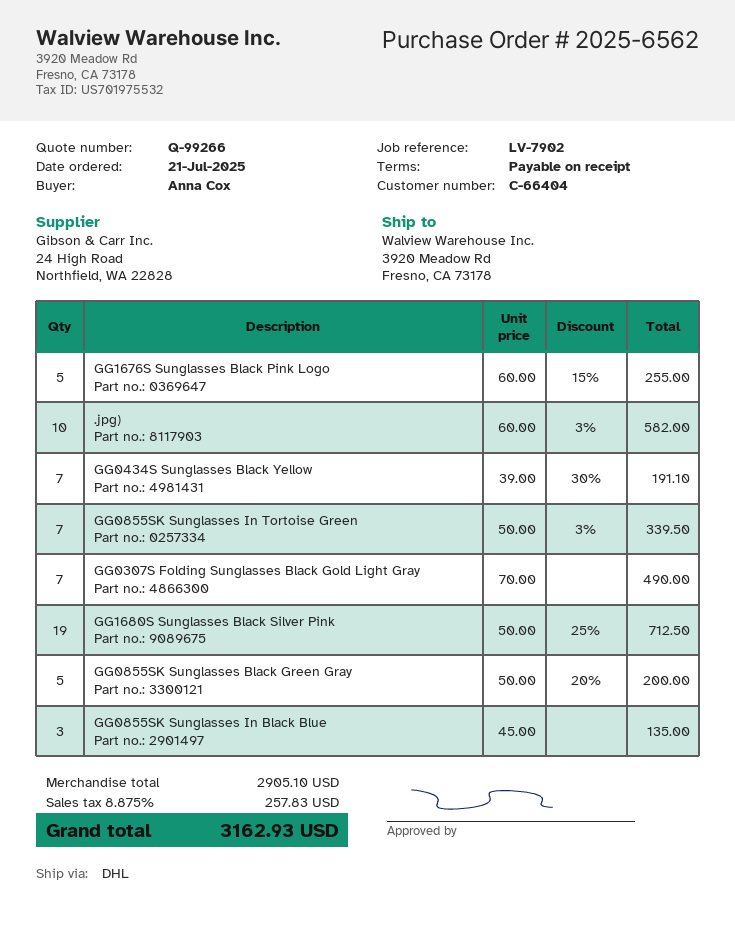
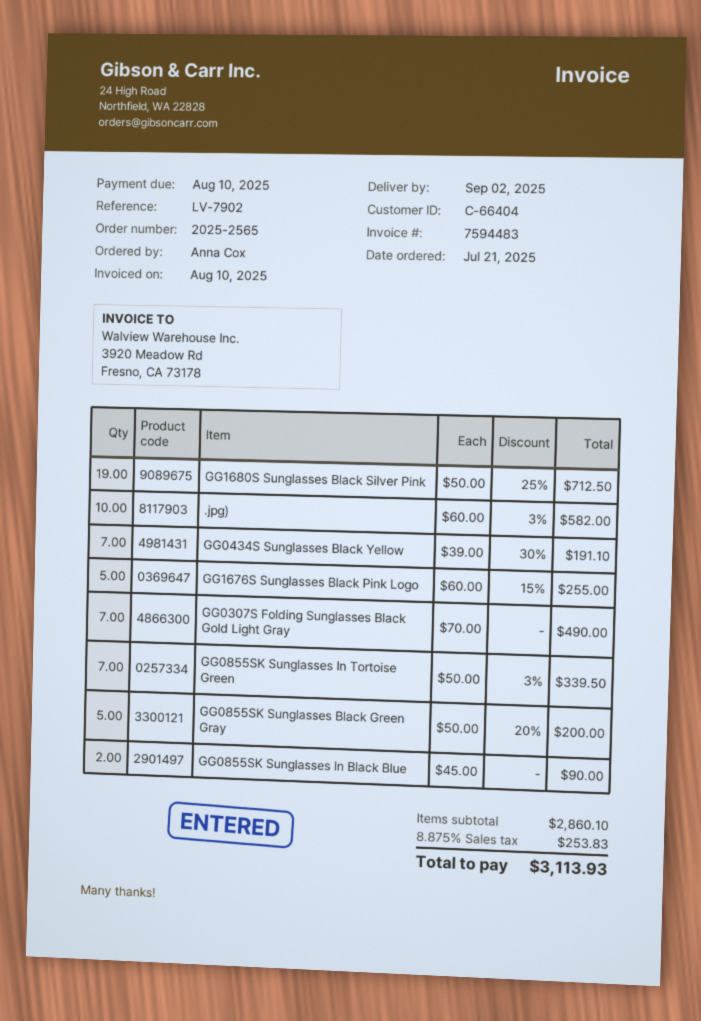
order number: 2025-6562 -> 2025-2565
GG0855SK Sunglasses In Black Blue: 3 x 45.00 = 135.00 -> 2 x 45.00 = 90.00
subtotal: 2905.10 -> 2860.10
tax: 8.875% = 257.83 -> 8.875% = 253.83
total: 3162.93 -> 3113.93

